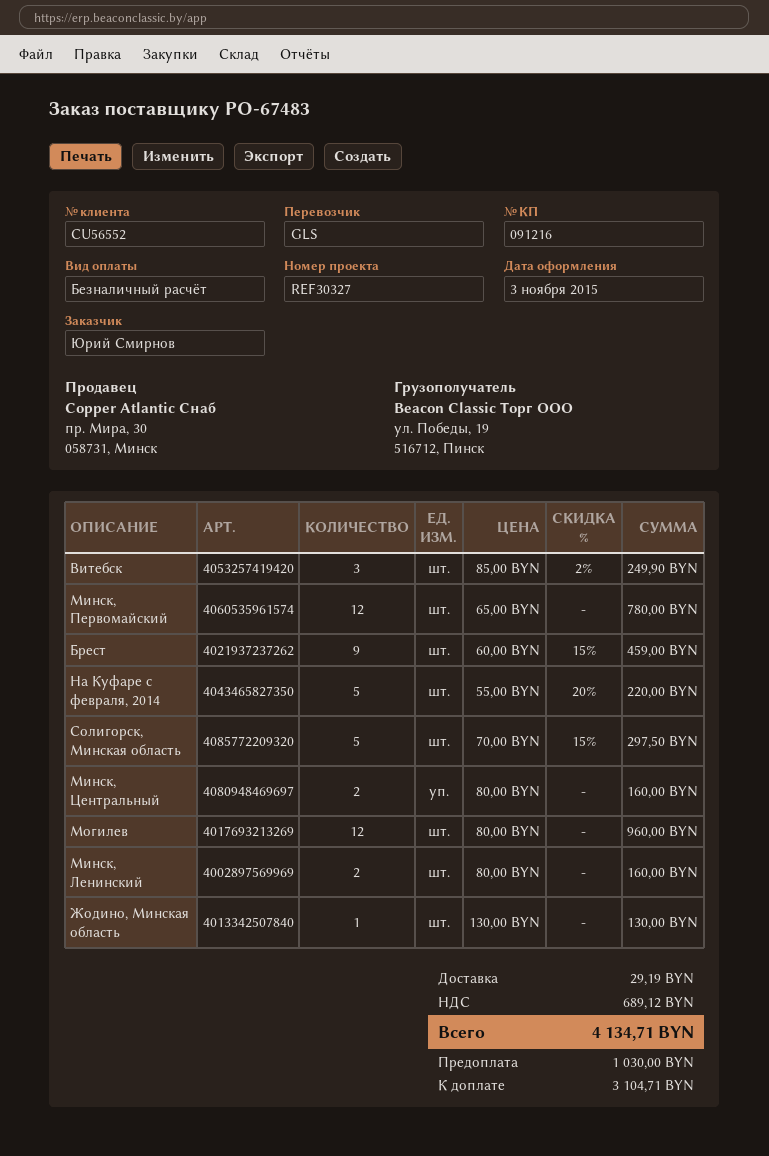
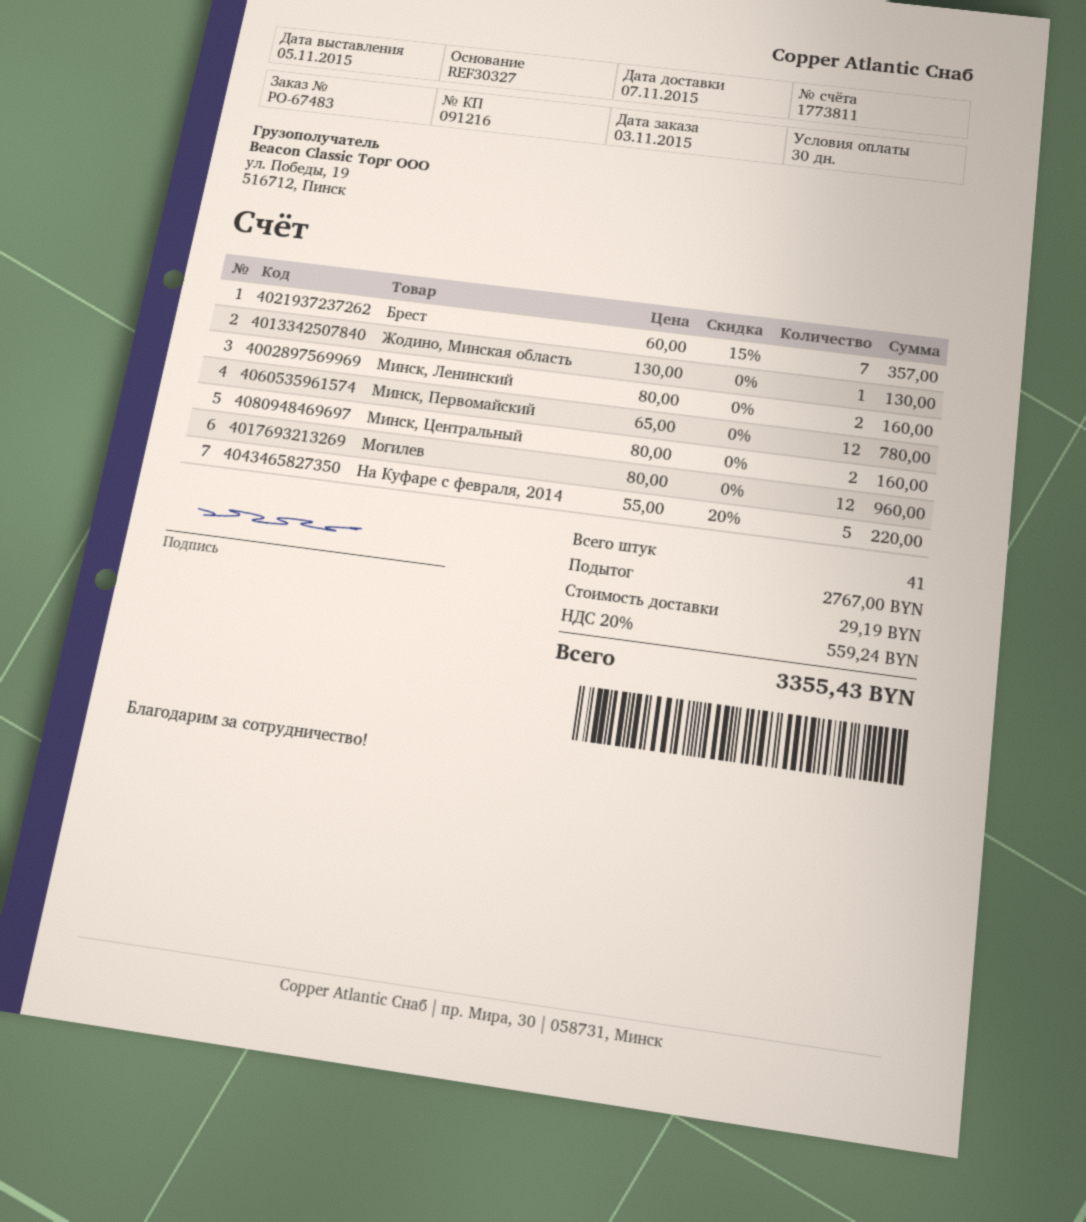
Витебск: 3 x 85.00 - 2% = 249.90 -> none
Брест: 9 x 60.00 - 15% = 459.00 -> 7 x 60.00 - 15% = 357.00
Солигорск, Минская область: 5 x 70.00 - 15% = 297.50 -> none
tax: 689.12 -> 559.24
total: 4134.71 -> 3355.43

